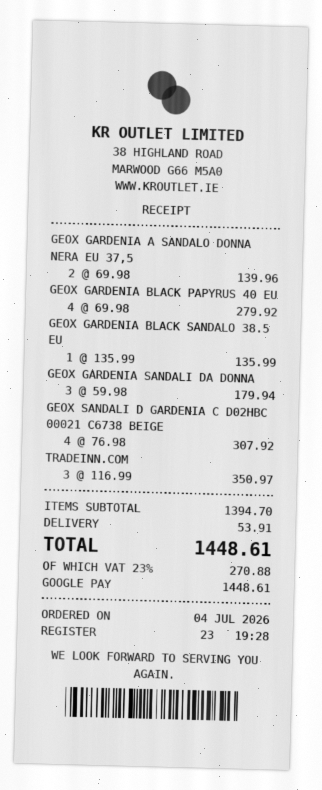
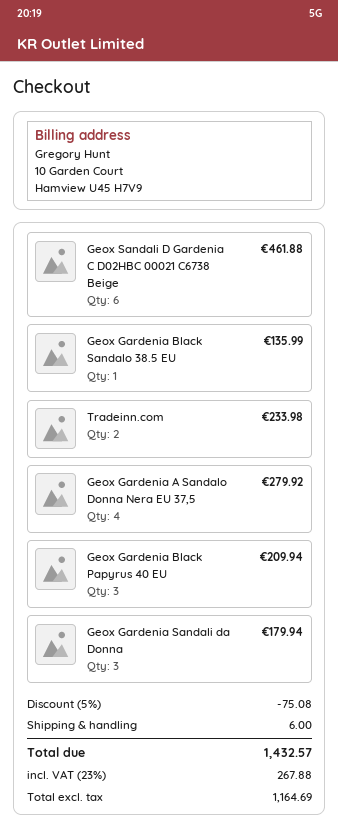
GEOX GARDENIA A SANDALO DONNA NERA EU 37,5: 2 for 139.96 -> 4 for 279.92
GEOX GARDENIA BLACK PAPYRUS 40 EU: 4 for 279.92 -> 3 for 209.94
GEOX SANDALI D GARDENIA C D02HBC 00021 C6738 BEIGE: 4 for 307.92 -> 6 for 461.88
TRADEINN.COM: 3 for 350.97 -> 2 for 233.98
discount: none -> 5% = 75.08
shipping: 53.91 -> 6.00
tax: 23% = 270.88 -> 23% = 267.88
total: 1448.61 -> 1432.57

